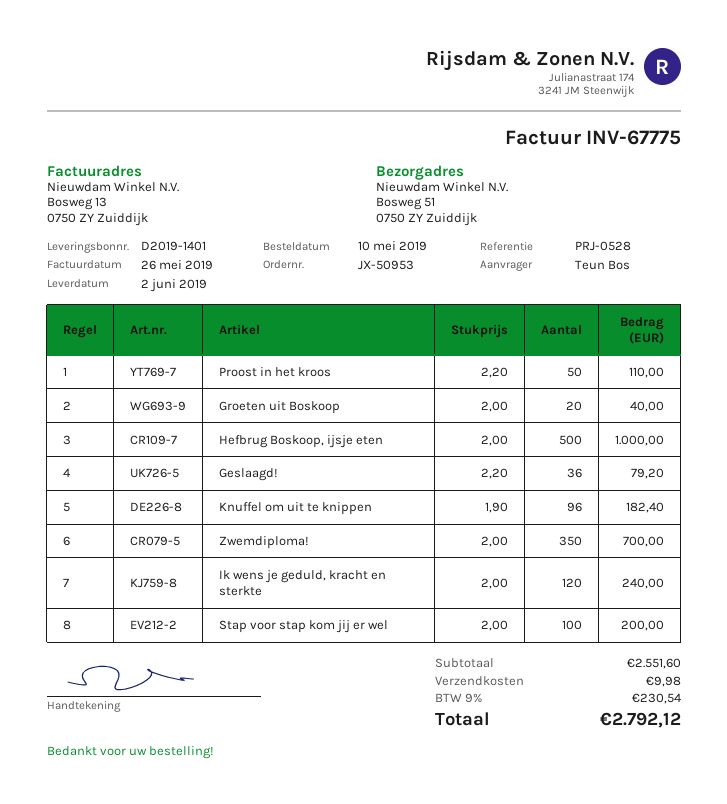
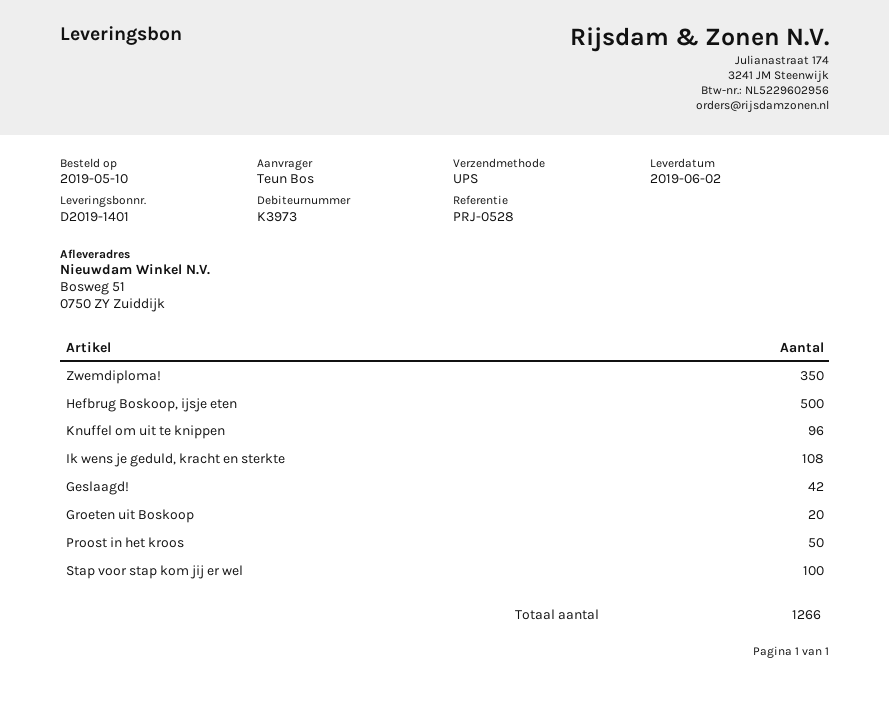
Geslaagd!: 36 -> 42
Ik wens je geduld, kracht en sterkte: 120 -> 108

